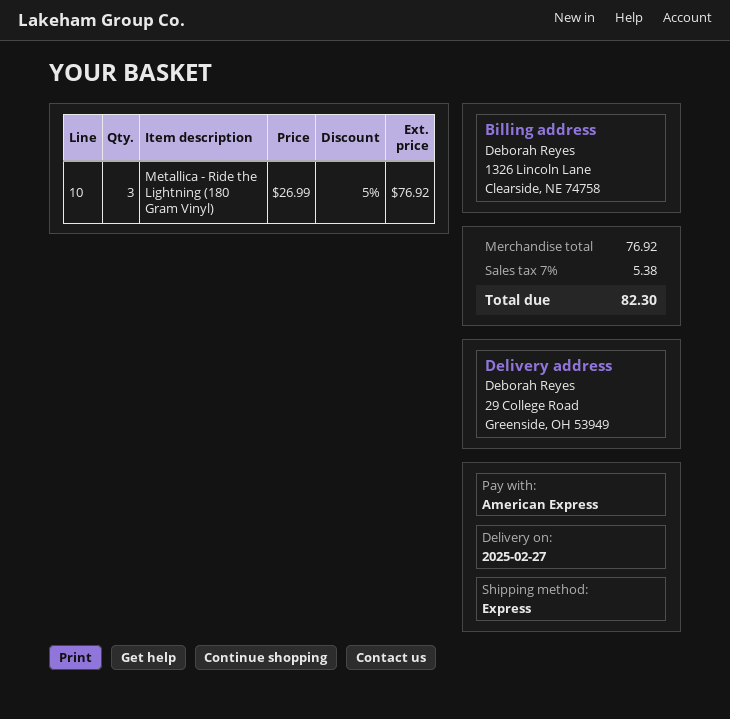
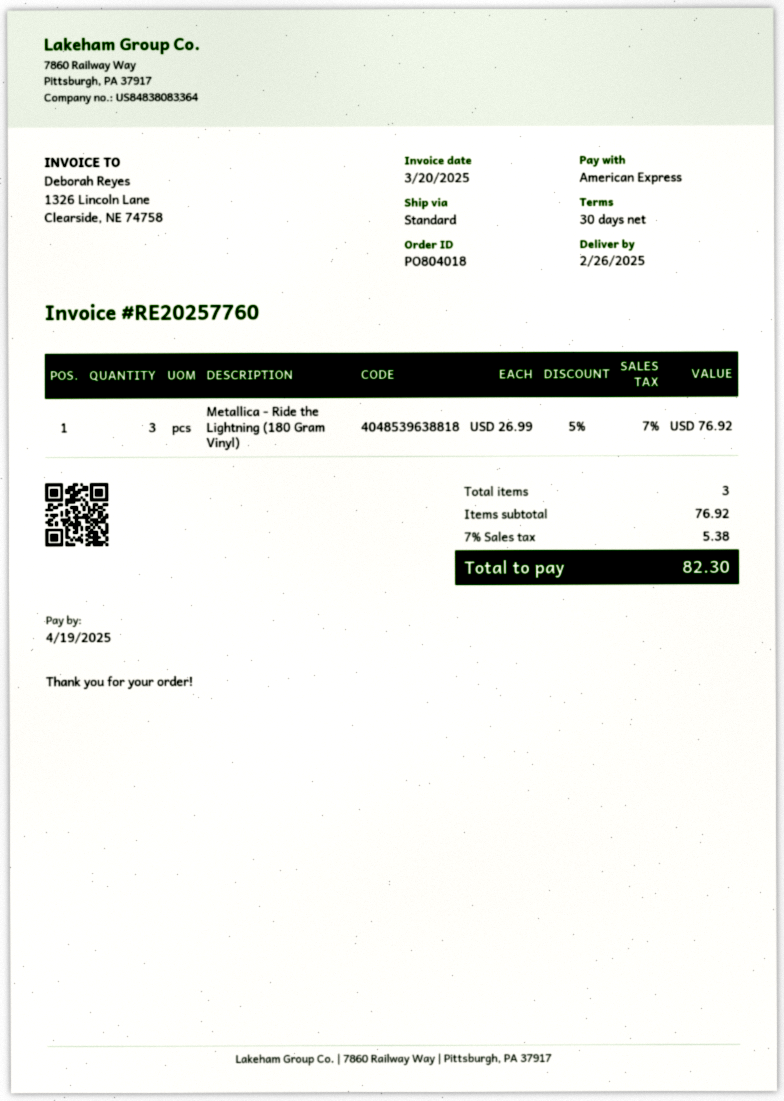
delivery date: 2025-02-27 -> 2025-02-26
shipping method: express -> standard

